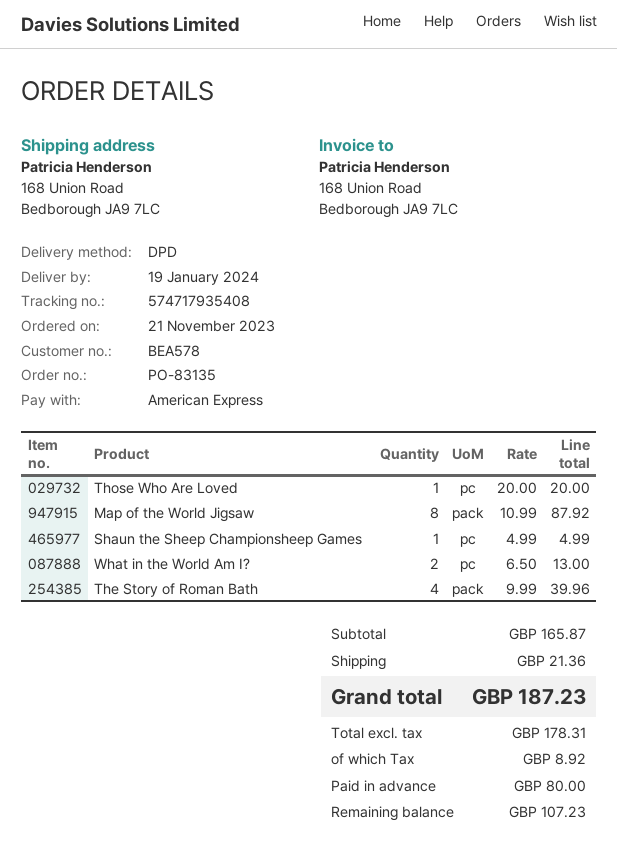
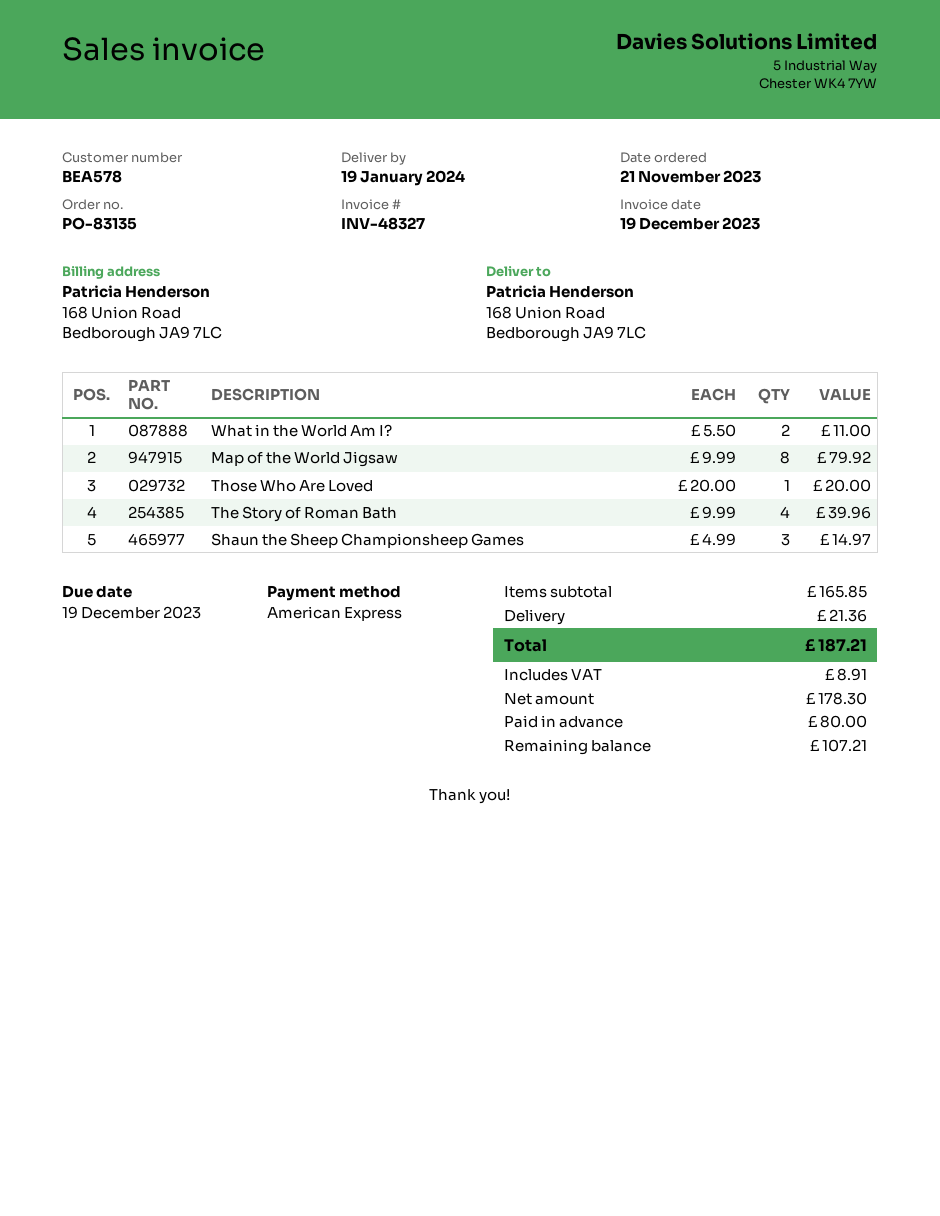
Map of the World Jigsaw: 8 x 10.99 = 87.92 -> 8 x 9.99 = 79.92
Shaun the Sheep Championsheep Games: 1 x 4.99 = 4.99 -> 3 x 4.99 = 14.97
What in the World Am I?: 2 x 6.50 = 13.00 -> 2 x 5.50 = 11.00
subtotal: 165.87 -> 165.85
net: 178.31 -> 178.30
tax: 8.92 -> 8.91
total: 187.23 -> 187.21
balance: 107.23 -> 107.21

